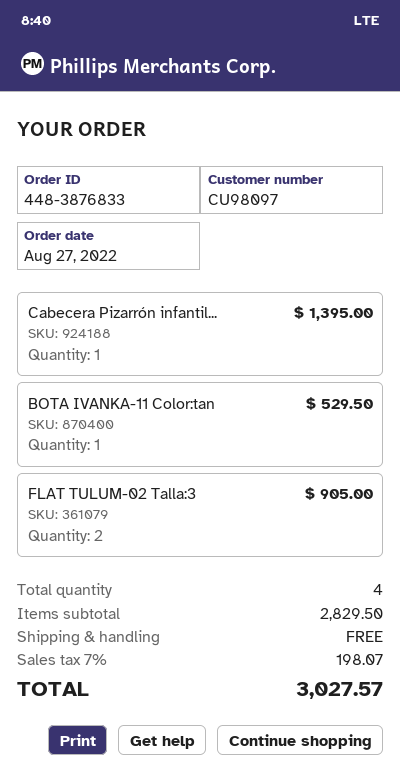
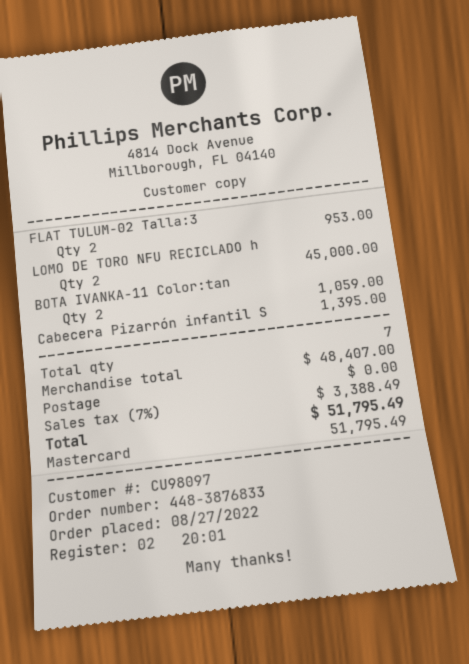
BOTA IVANKA-11 Color:tan: 1 for 529.50 -> 2 for 1059.00
FLAT TULUM-02 Talla:3: 2 for 905.00 -> 2 for 953.00
LOMO DE TORO NFU RECICLADO h: none -> 2 for 45000.00
total quantity: 4 -> 7
subtotal: 2829.50 -> 48407.00
tax: 7% = 198.07 -> 7% = 3388.49
total: 3027.57 -> 51795.49

